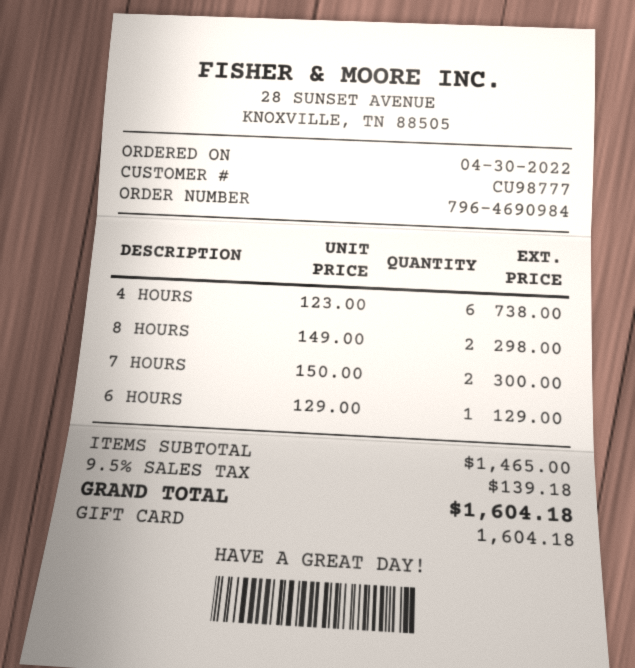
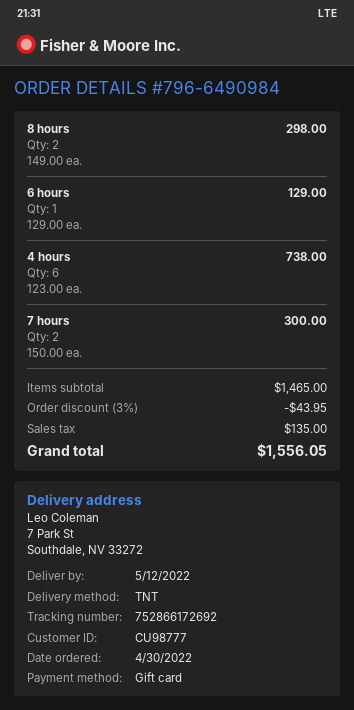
order number: 796-4690984 -> 796-6490984
discount: none -> 3% = 43.95
tax: 139.18 -> 135.00
total: 1604.18 -> 1556.05

